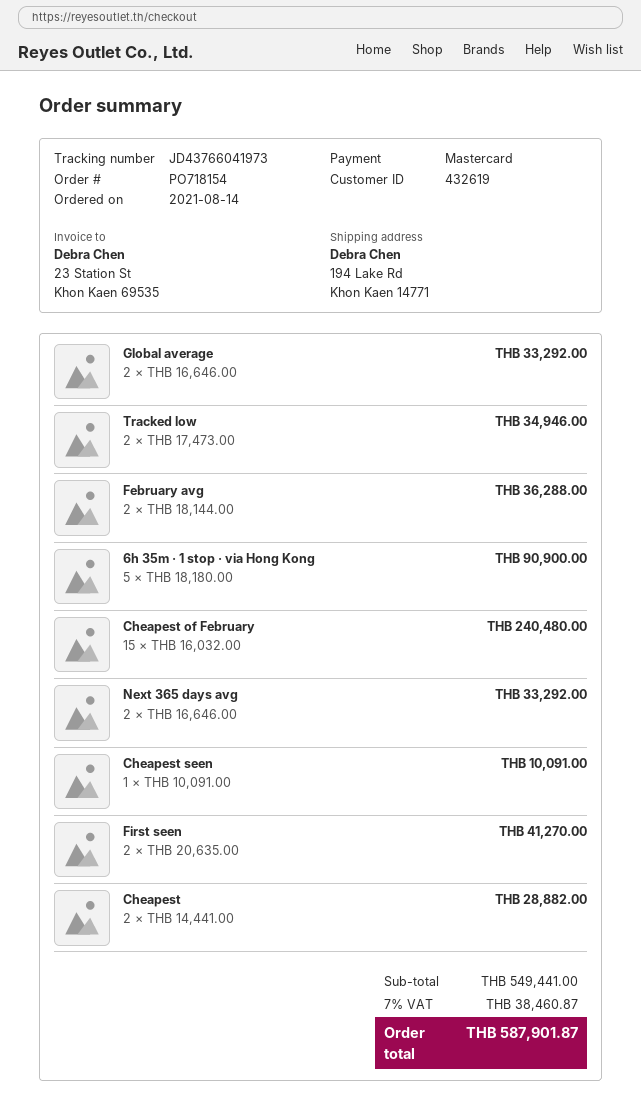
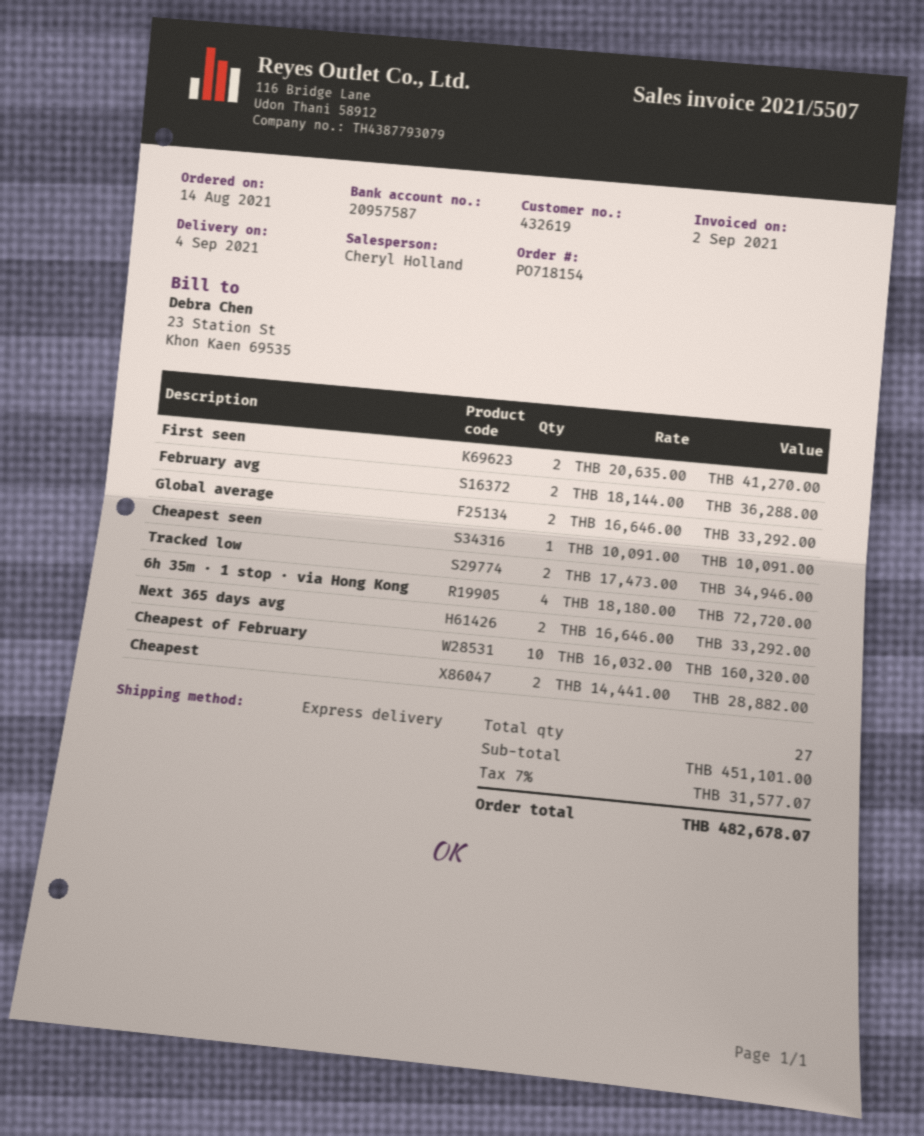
6h 35m · 1 stop · via Hong Kong: 5 x 18180.00 = 90900.00 -> 4 x 18180.00 = 72720.00
Cheapest of February: 15 x 16032.00 = 240480.00 -> 10 x 16032.00 = 160320.00
subtotal: 549441.00 -> 451101.00
tax: 7% = 38460.87 -> 7% = 31577.07
total: 587901.87 -> 482678.07

